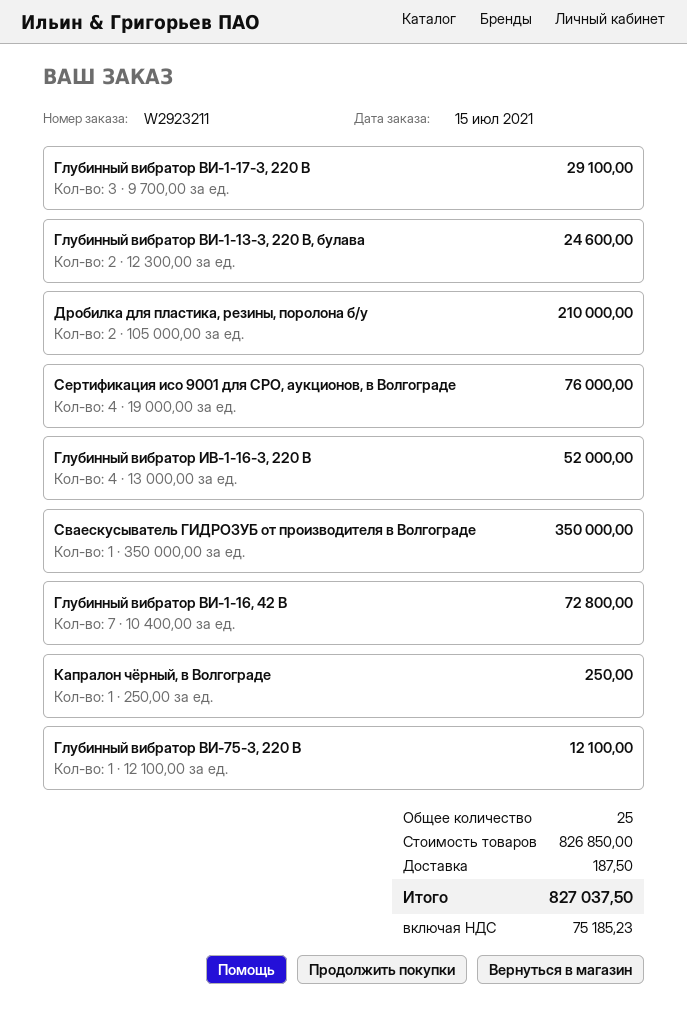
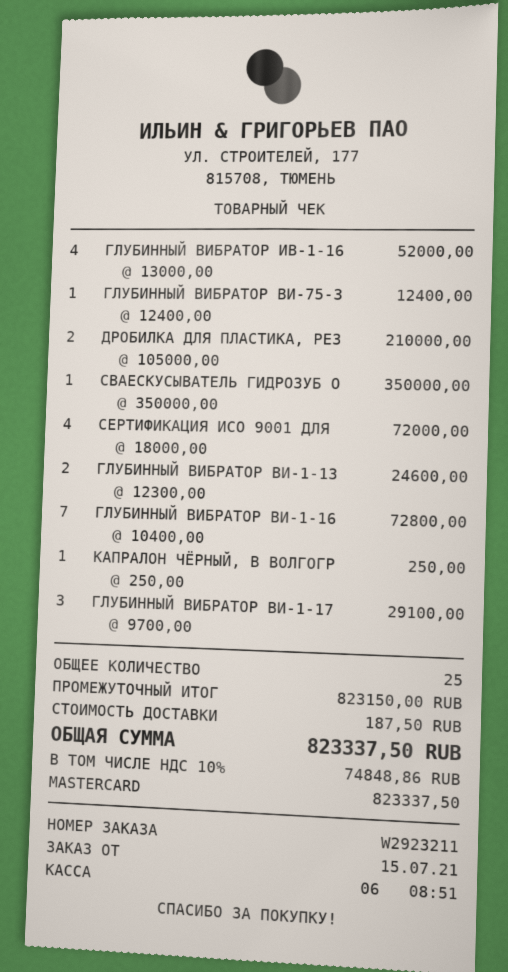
Сертификация исо 9001 для СРО, аукционов, в Волгограде: 4 x 19000.00 = 76000.00 -> 4 x 18000.00 = 72000.00
Глубинный вибратор ВИ-75-3, 220 В: 1 x 12100.00 = 12100.00 -> 1 x 12400.00 = 12400.00
subtotal: 826850.00 -> 823150.00
tax: 75185.23 -> 74848.86
total: 827037.50 -> 823337.50

